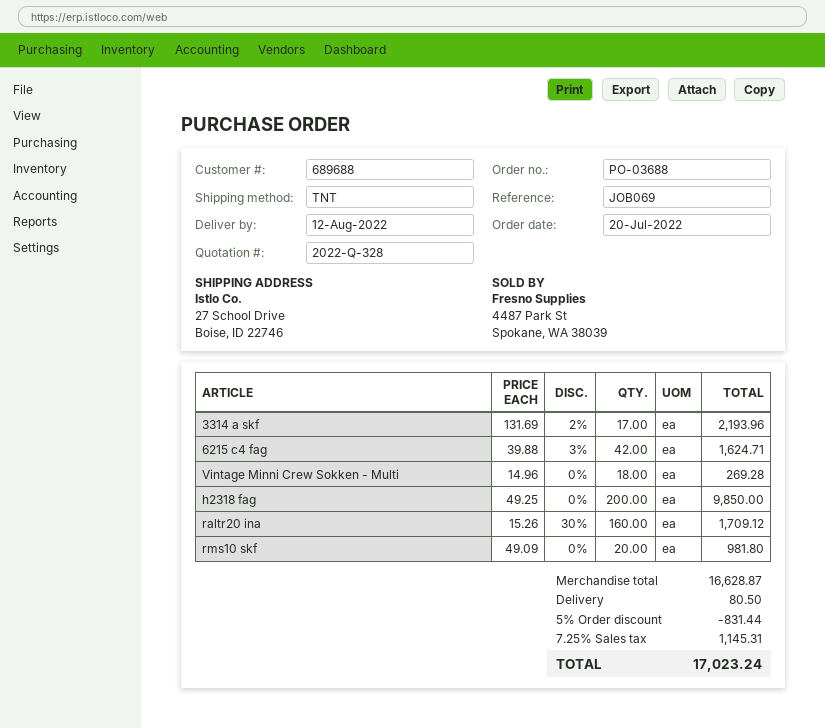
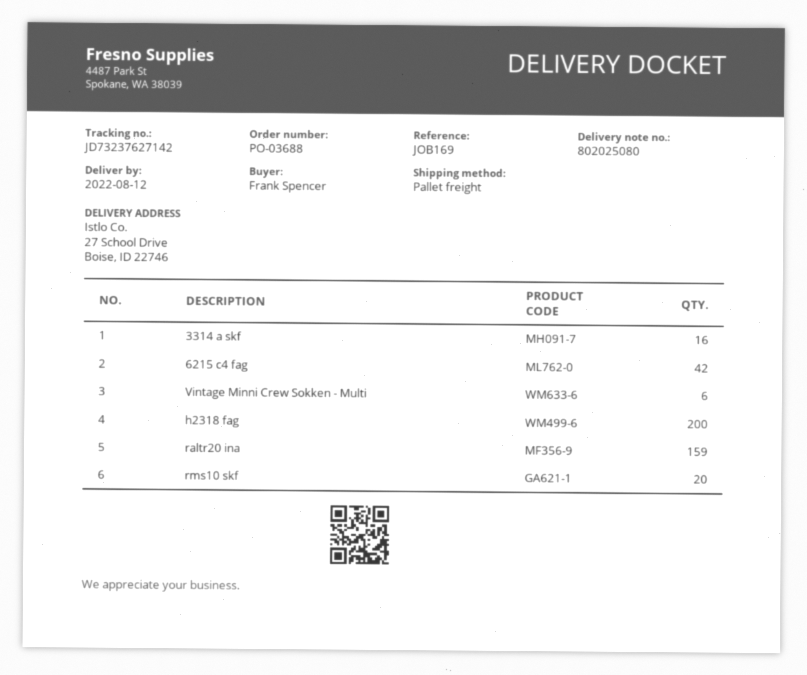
reference: JOB069 -> JOB169
shipping method: TNT -> pallet freight
3314 a skf: 17 -> 16
Vintage Minni Crew Sokken - Multi: 18 -> 6
raltr20 ina: 160 -> 159

